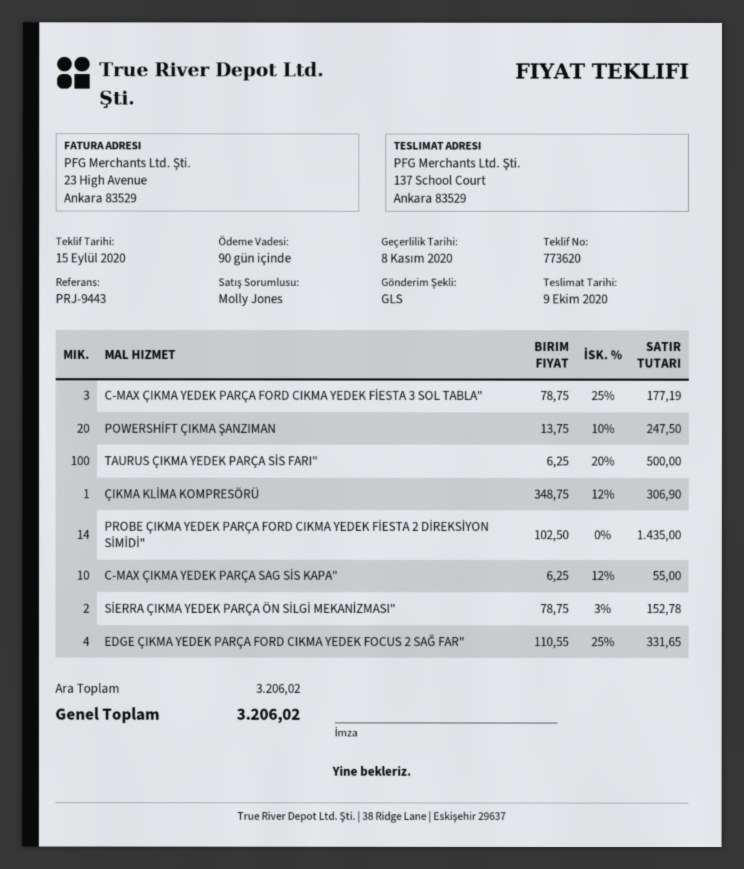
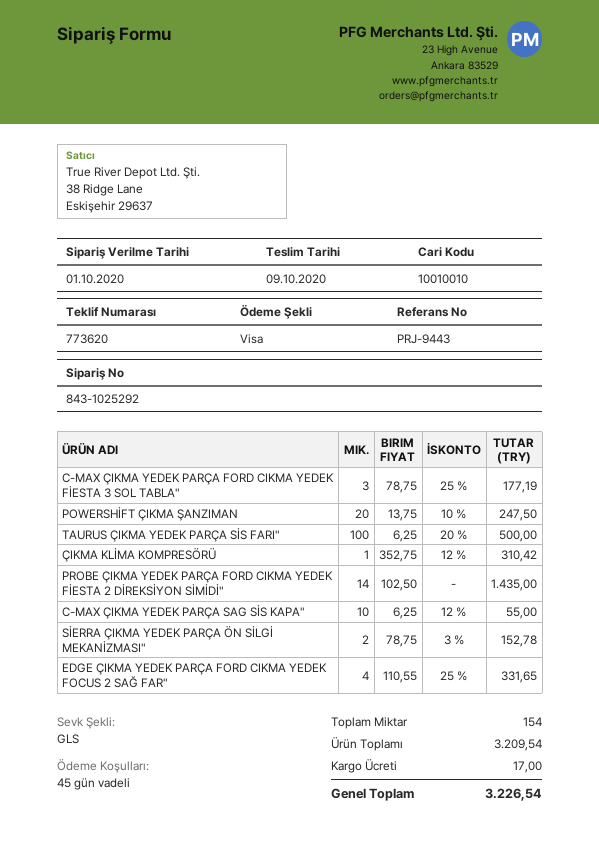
payment terms: 90 days -> 45 days
ÇIKMA KLİMA KOMPRESÖRÜ: 1 x 348.75 - 12% = 306.90 -> 1 x 352.75 - 12% = 310.42
subtotal: 3206.02 -> 3209.54
shipping: none -> 17.00
total: 3206.02 -> 3226.54

